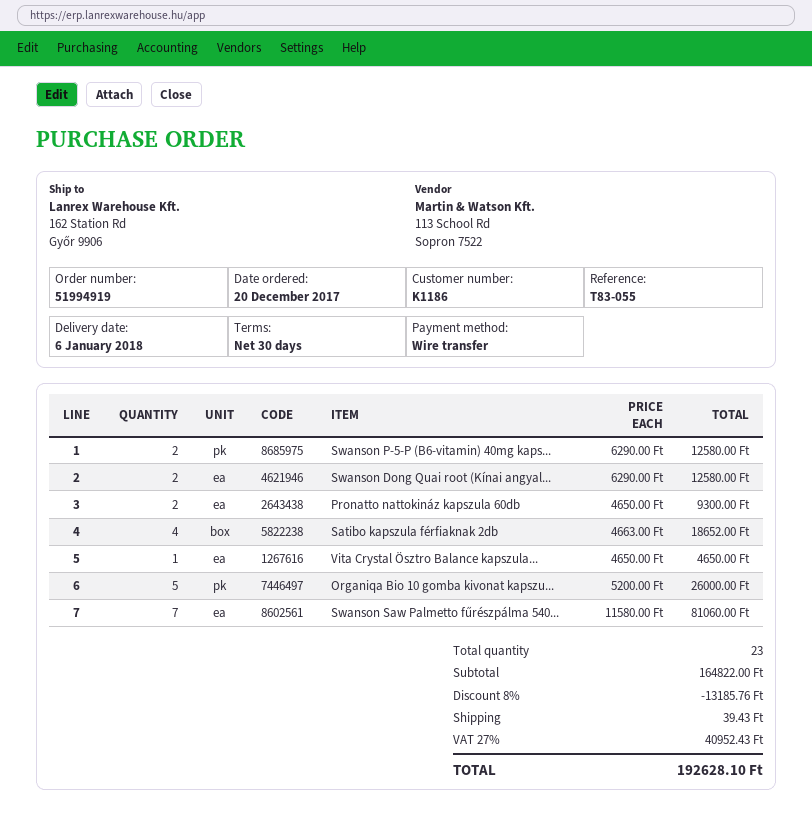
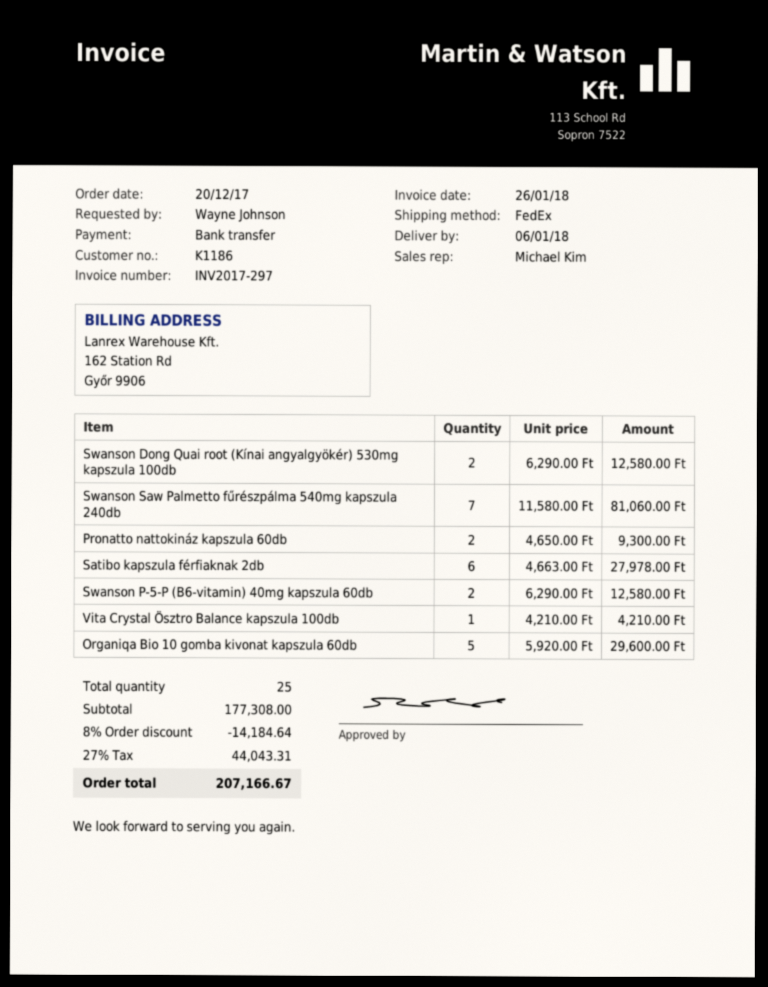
Satibo kapszula férfiaknak 2db: 4 x 4663.00 = 18652.00 -> 6 x 4663.00 = 27978.00
Vita Crystal Ösztro Balance kapszula...: 1 x 4650.00 = 4650.00 -> 1 x 4210.00 = 4210.00
Organiqa Bio 10 gomba kivonat kapszu...: 5 x 5200.00 = 26000.00 -> 5 x 5920.00 = 29600.00
total quantity: 23 -> 25
subtotal: 164822.00 -> 177308.00
discount: 8% = 13185.76 -> 8% = 14184.64
shipping: 39.43 -> none
tax: 27% = 40952.43 -> 27% = 44043.31
total: 192628.10 -> 207166.67

